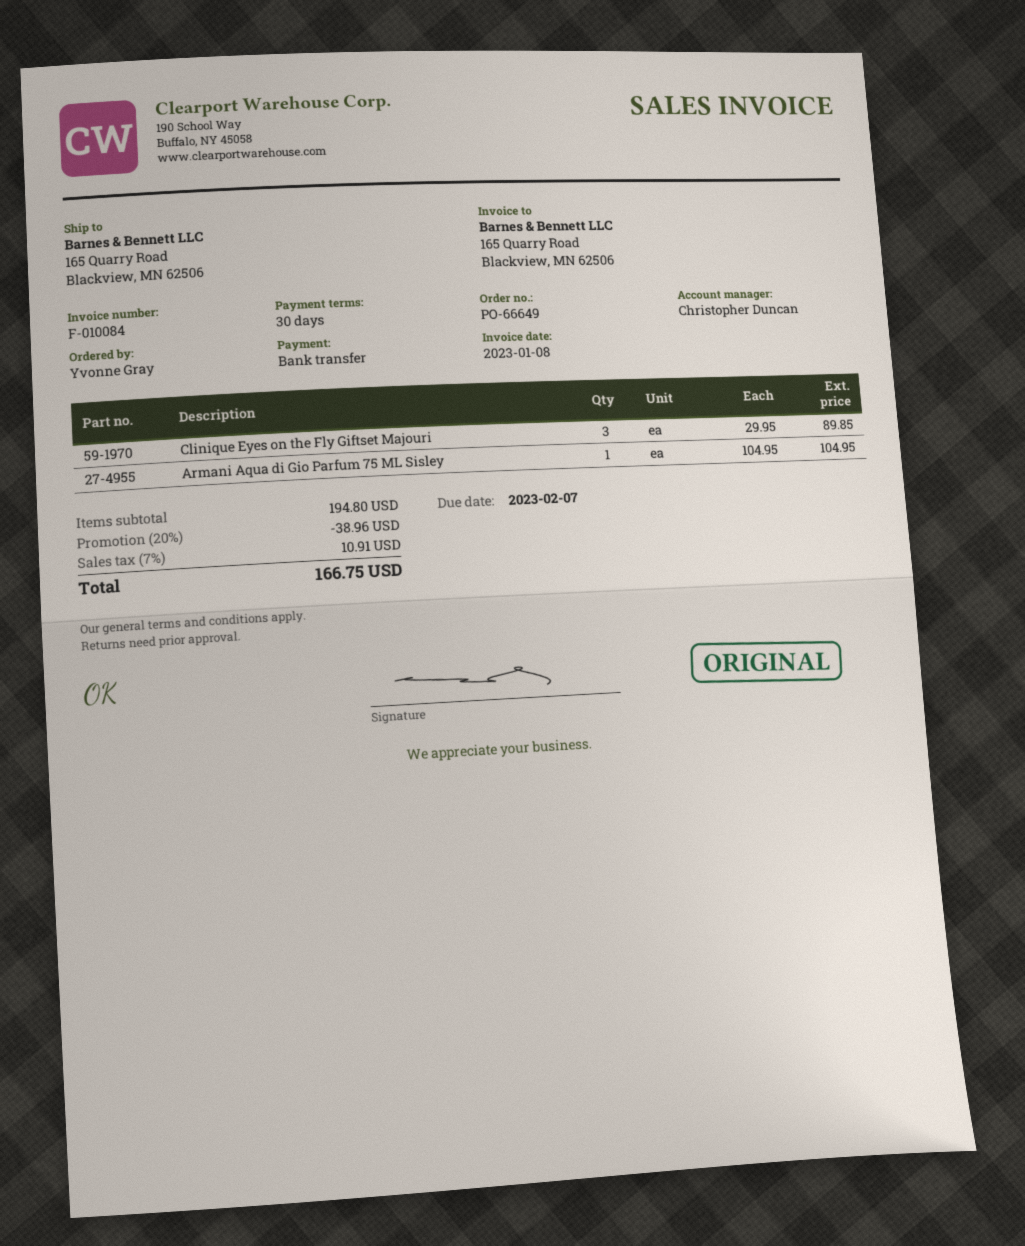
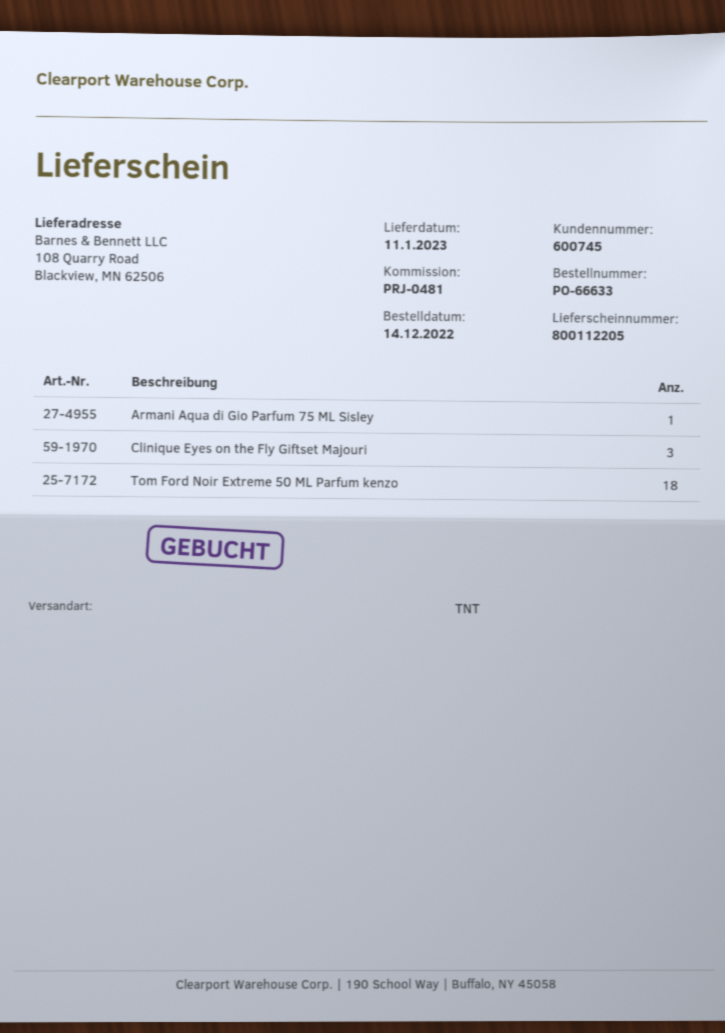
order number: PO-66649 -> PO-66633
ship to: 165 Quarry Road, Blackview, MN 62506 -> 108 Quarry Road, Blackview, MN 62506
Tom Ford Noir Extreme 50 ML Parfum kenzo: none -> 18

